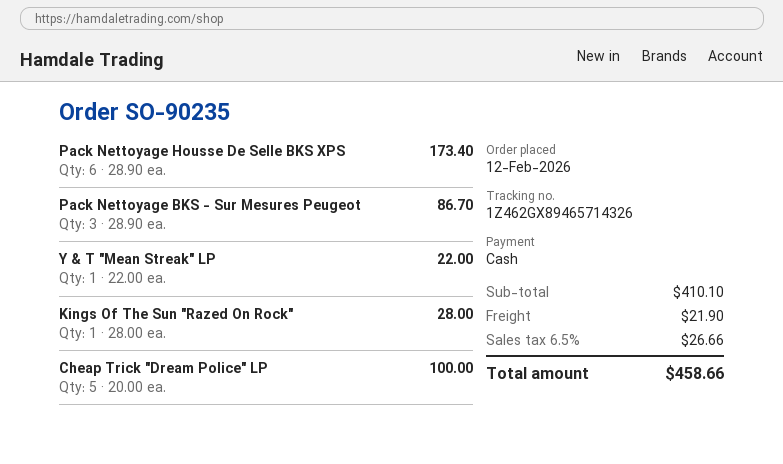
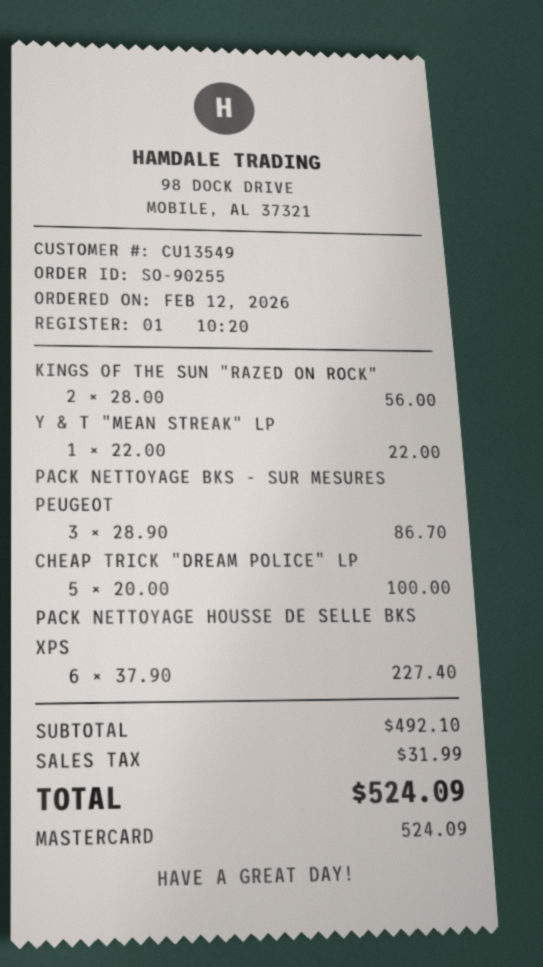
order number: SO-90235 -> SO-90255
payment method: cash -> Mastercard
Pack Nettoyage Housse De Selle BKS XPS: 6 x 28.90 = 173.40 -> 6 x 37.90 = 227.40
Kings Of The Sun "Razed On Rock": 1 x 28.00 = 28.00 -> 2 x 28.00 = 56.00
subtotal: 410.10 -> 492.10
shipping: 21.90 -> none
tax: 26.66 -> 31.99
total: 458.66 -> 524.09

